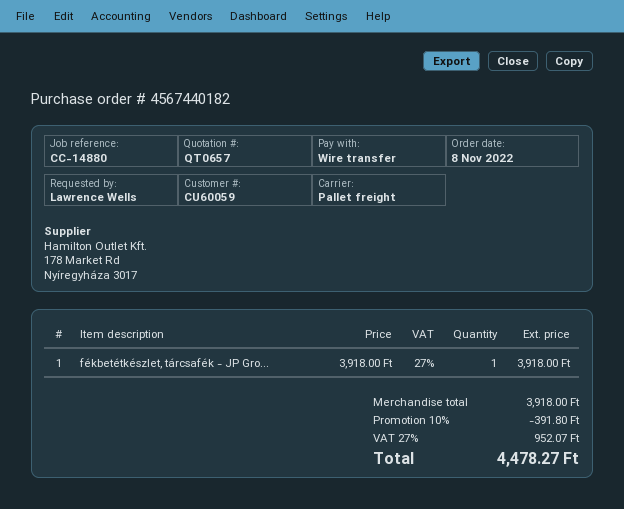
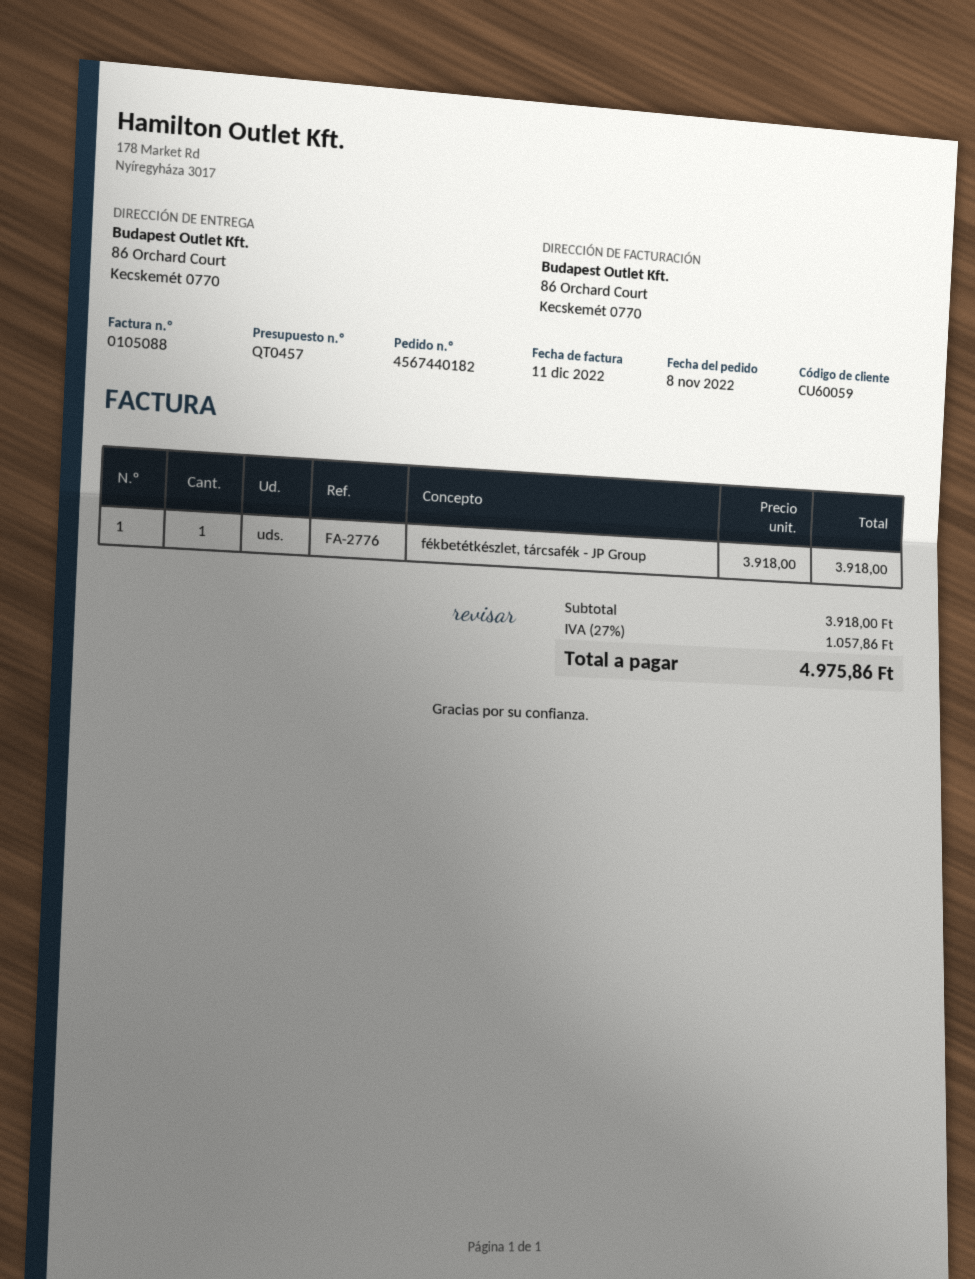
quote number: QT0657 -> QT0457
discount: 10% = 391.80 -> none
tax: 27% = 952.07 -> 27% = 1057.86
total: 4478.27 -> 4975.86

